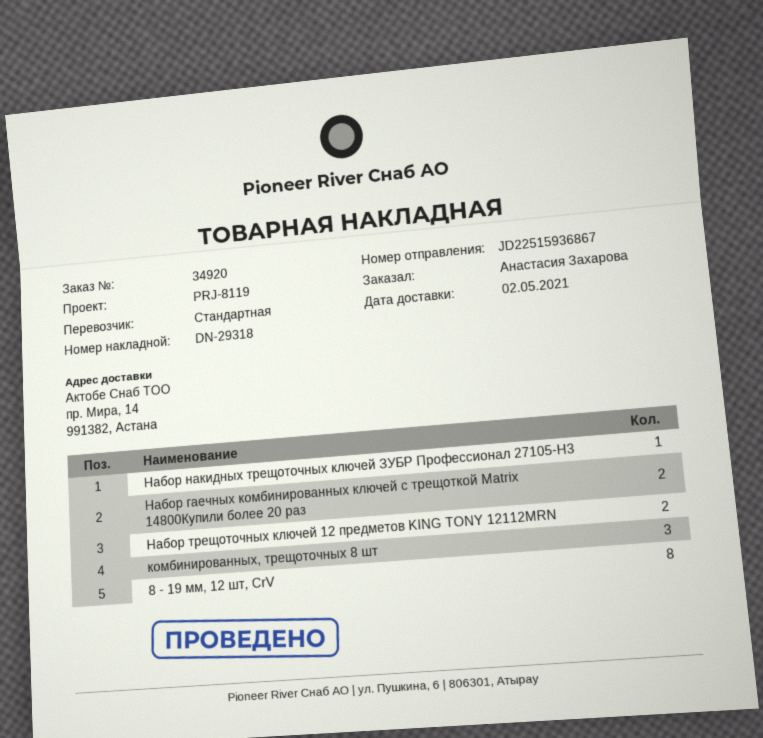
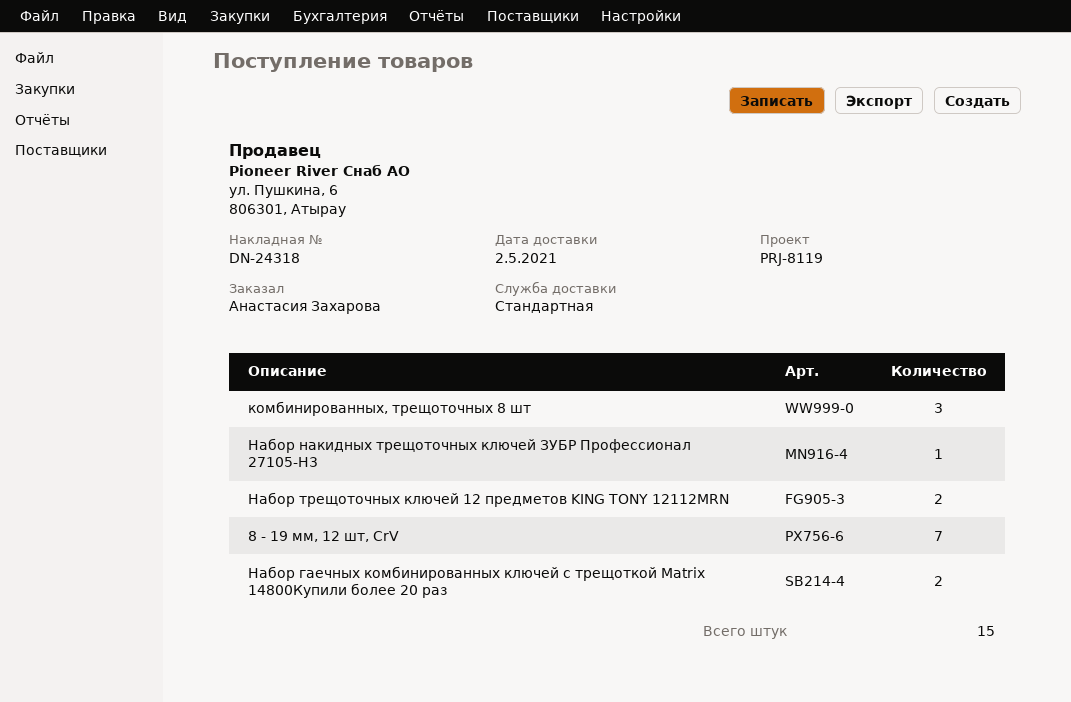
delivery note number: DN-29318 -> DN-24318
8 - 19 мм, 12 шт, CrV: 8 -> 7

